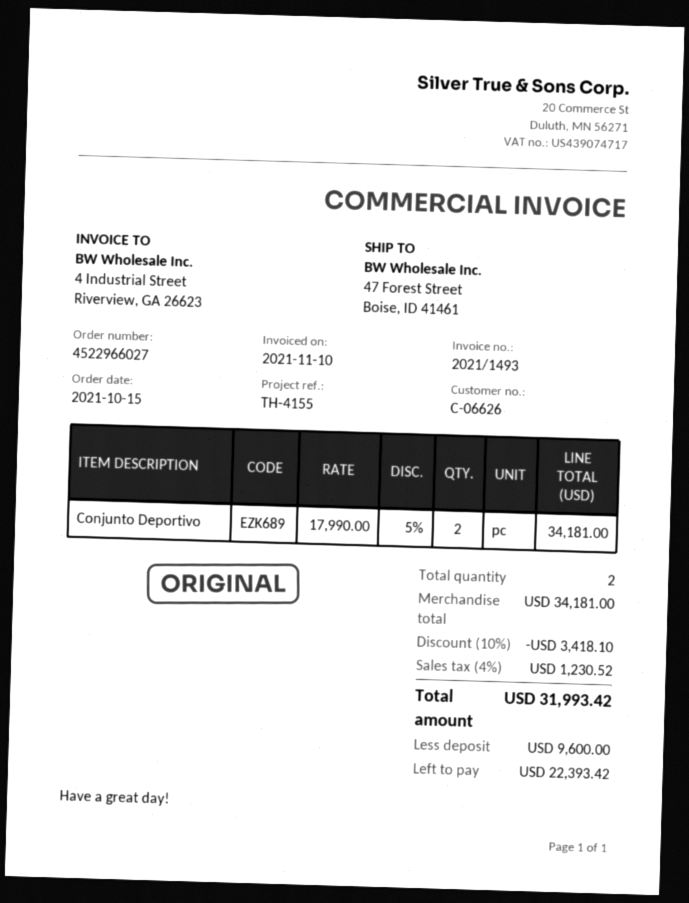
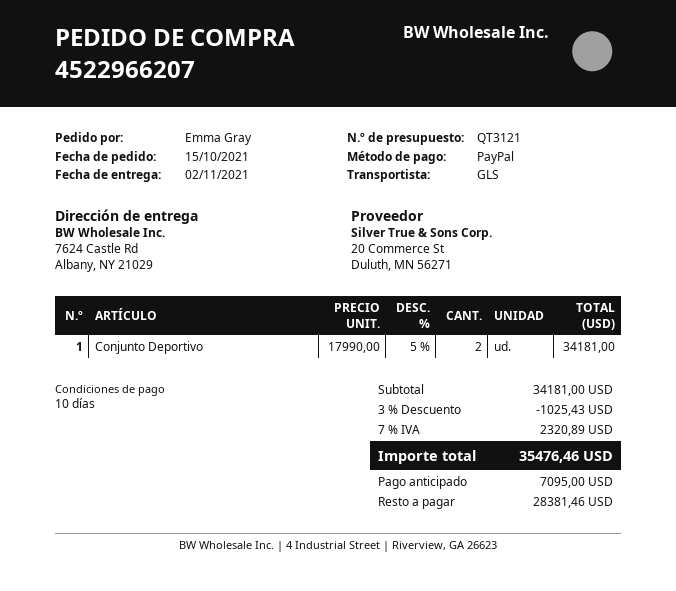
order number: 4522966027 -> 4522966207
ship to: 47 Forest Street, Boise, ID 41461 -> 7624 Castle Rd, Albany, NY 21029
discount: 10% = 3418.10 -> 3% = 1025.43
tax: 4% = 1230.52 -> 7% = 2320.89
total: 31993.42 -> 35476.46
deposit: 9600.00 -> 7095.00
balance: 22393.42 -> 28381.46

